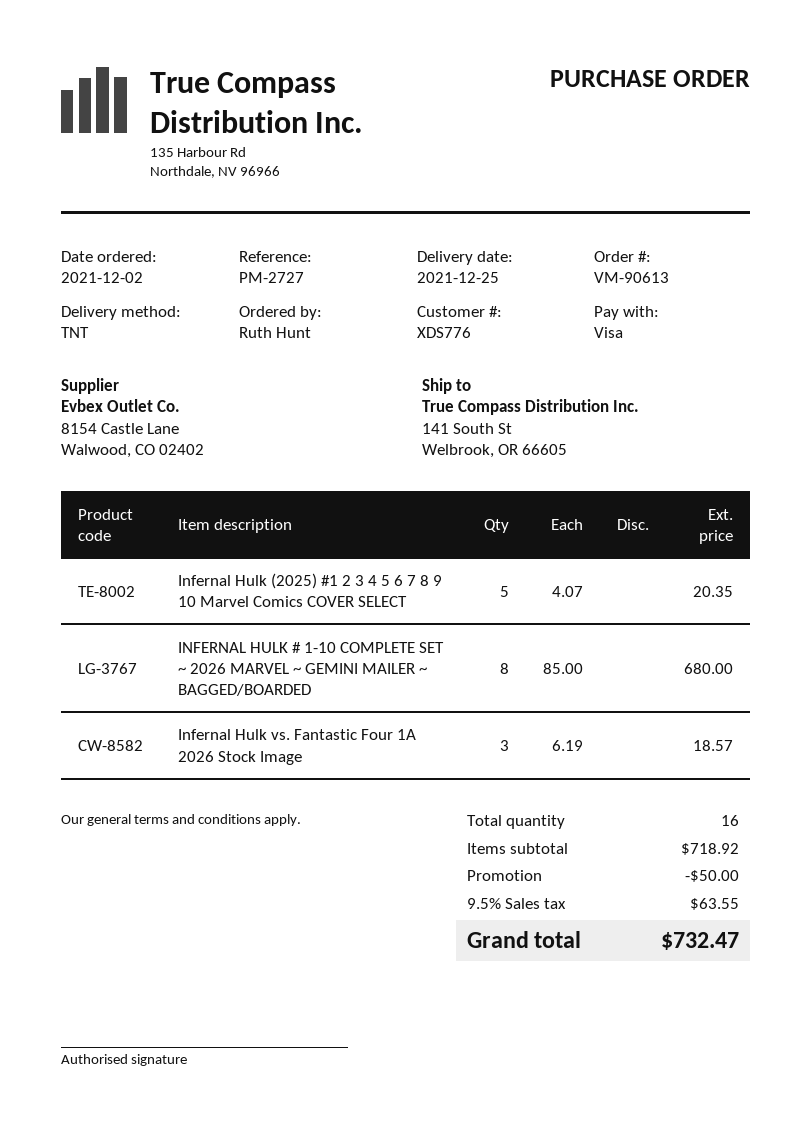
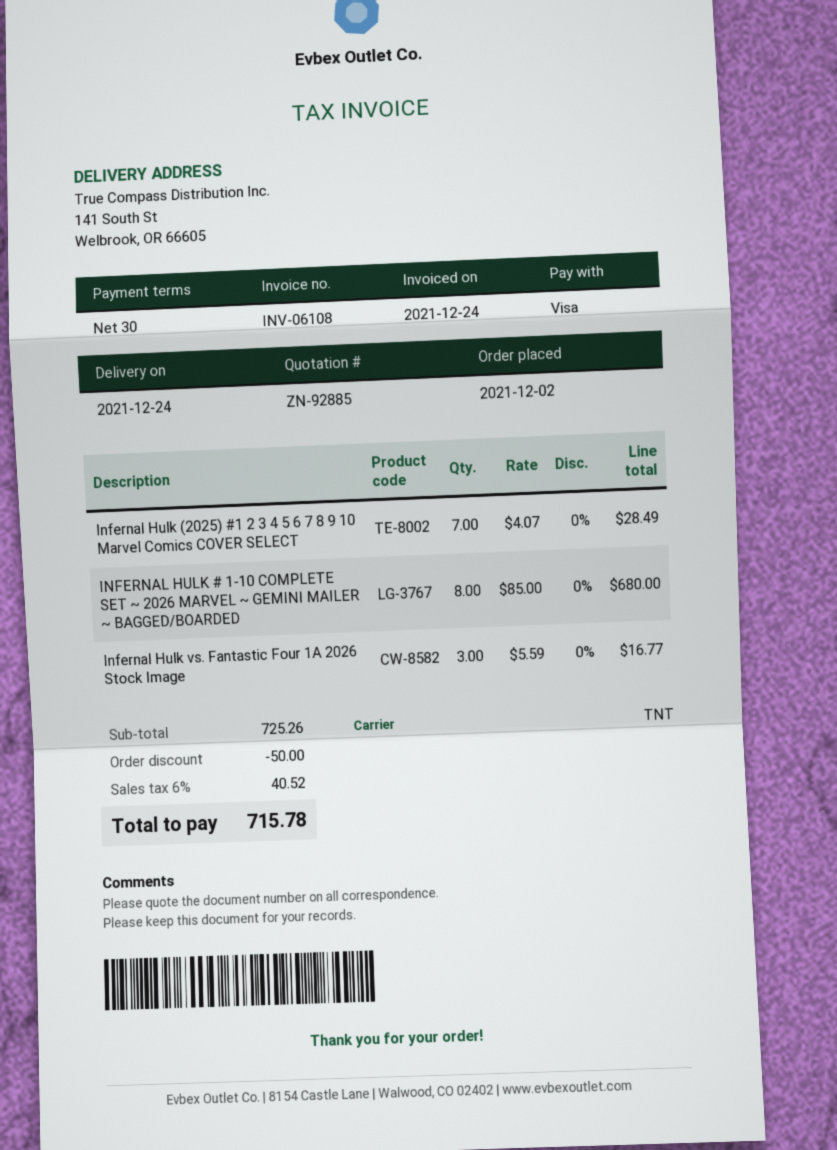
delivery date: 2021-12-25 -> 2021-12-24
Infernal Hulk (2025) #1 2 3 4 5 6 7 8 9 10 Marvel Comics COVER SELECT: 5 x 4.07 = 20.35 -> 7 x 4.07 = 28.49
Infernal Hulk vs. Fantastic Four 1A 2026 Stock Image: 3 x 6.19 = 18.57 -> 3 x 5.59 = 16.77
subtotal: 718.92 -> 725.26
tax: 9.5% = 63.55 -> 6% = 40.52
total: 732.47 -> 715.78

